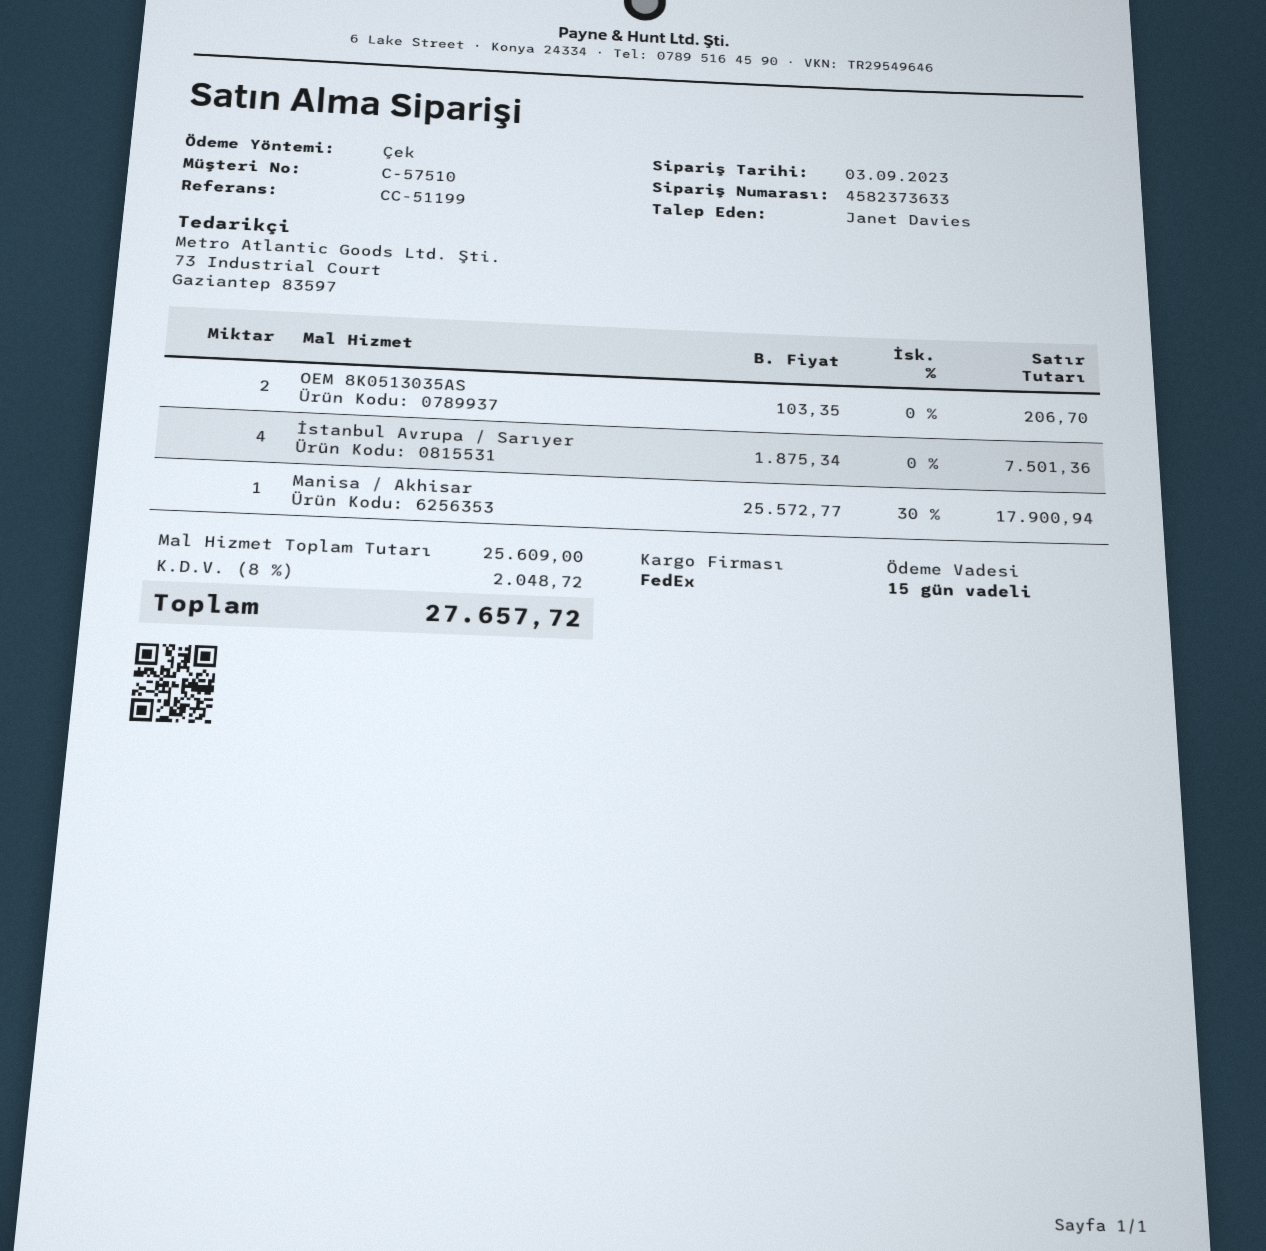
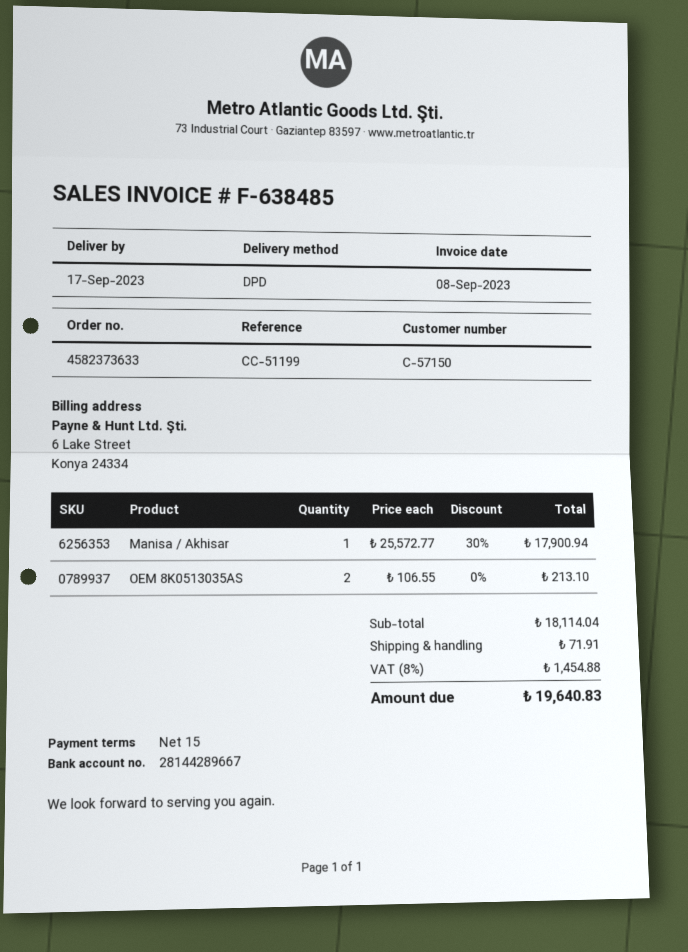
customer number: C-57510 -> C-57150
shipping method: FedEx -> DPD
OEM 8K0513035AS: 2 x 103.35 = 206.70 -> 2 x 106.55 = 213.10
İstanbul Avrupa / Sarıyer: 4 x 1875.34 = 7501.36 -> none
subtotal: 25609.00 -> 18114.04
shipping: none -> 71.91
tax: 8% = 2048.72 -> 8% = 1454.88
total: 27657.72 -> 19640.83

